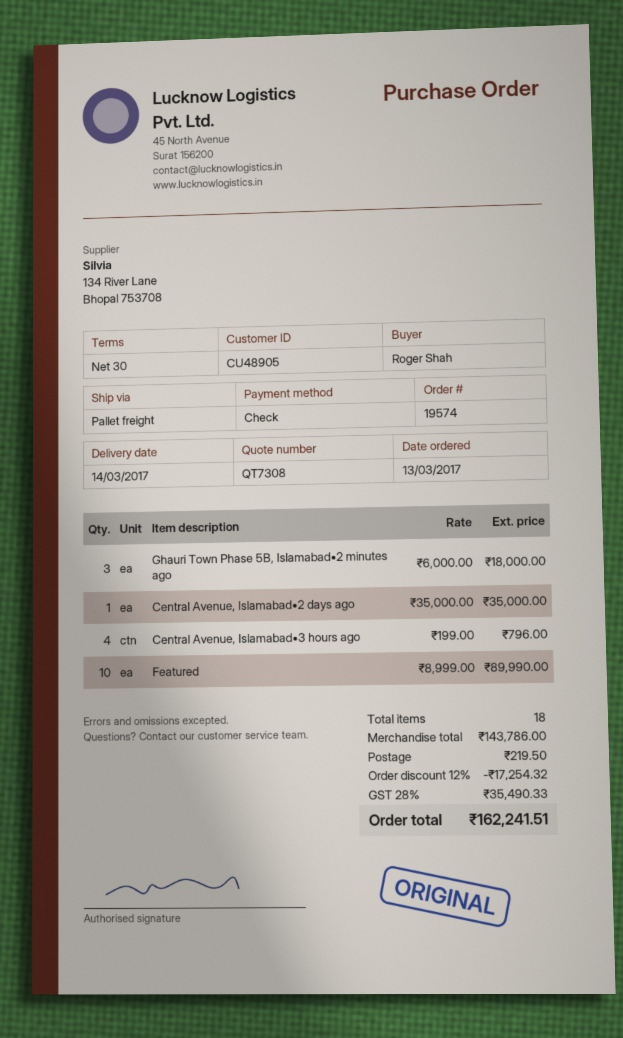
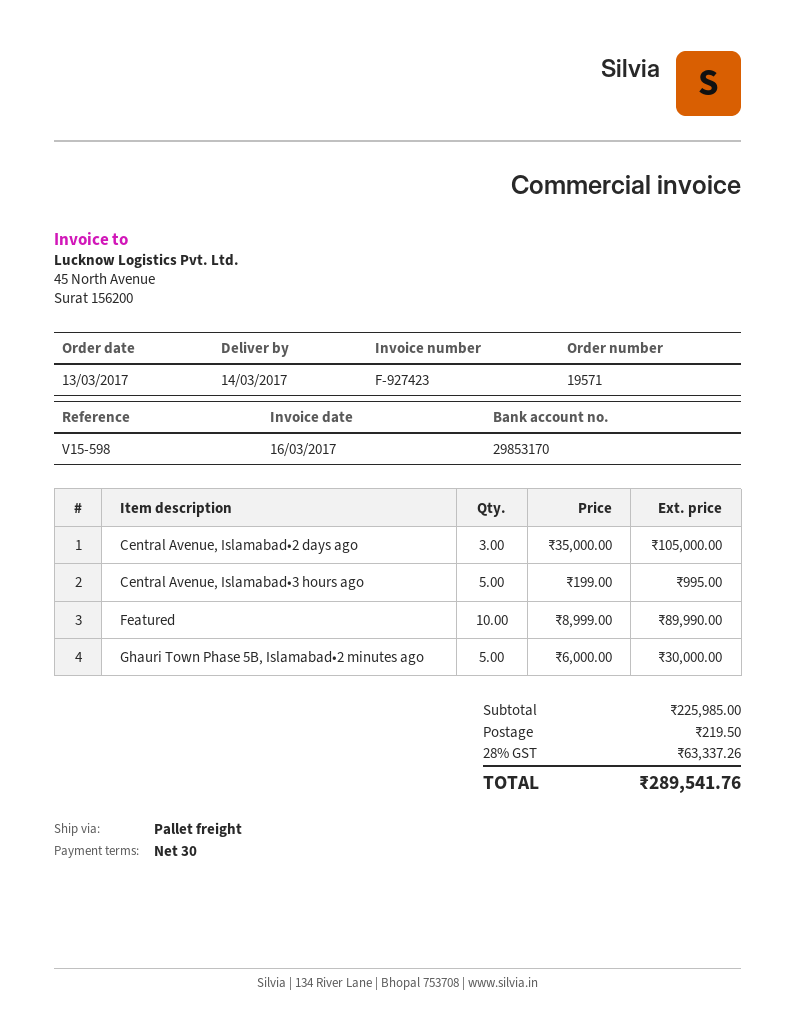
order number: 19574 -> 19571
Ghauri Town Phase 5B, Islamabad•2 minutes ago: 3 x 6000.00 = 18000.00 -> 5 x 6000.00 = 30000.00
Central Avenue, Islamabad•2 days ago: 1 x 35000.00 = 35000.00 -> 3 x 35000.00 = 105000.00
Central Avenue, Islamabad•3 hours ago: 4 x 199.00 = 796.00 -> 5 x 199.00 = 995.00
subtotal: 143786.00 -> 225985.00
discount: 12% = 17254.32 -> none
tax: 28% = 35490.33 -> 28% = 63337.26
total: 162241.51 -> 289541.76

